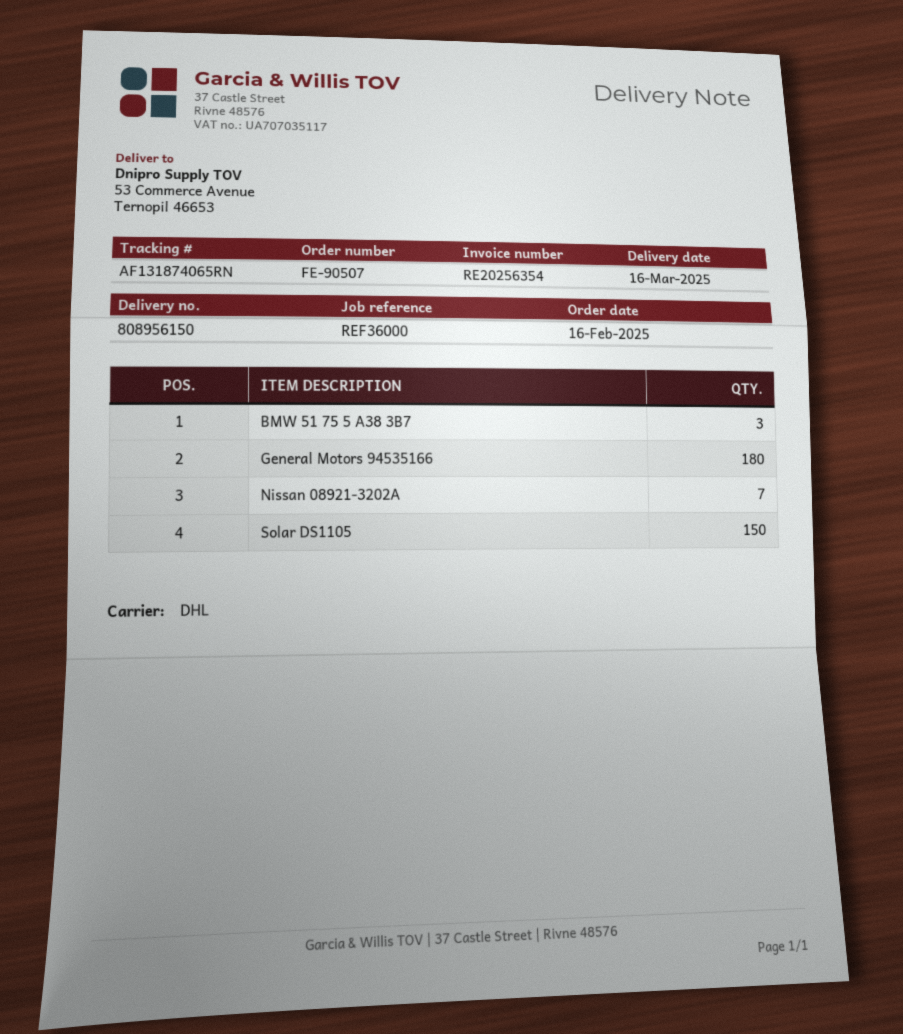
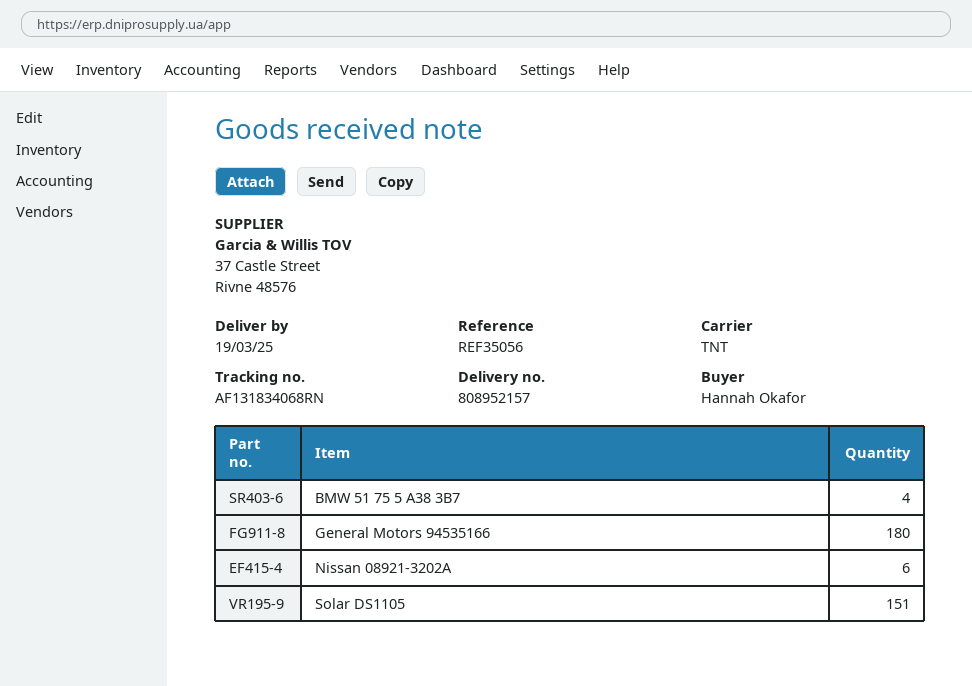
delivery note number: 808956150 -> 808952157
delivery date: 2025-03-16 -> 2025-03-19
reference: REF36000 -> REF35056
shipping method: DHL -> TNT
tracking number: AF131874065RN -> AF131834068RN
BMW 51 75 5 A38 3B7: 3 -> 4
Nissan 08921-3202A: 7 -> 6
Solar DS1105: 150 -> 151

